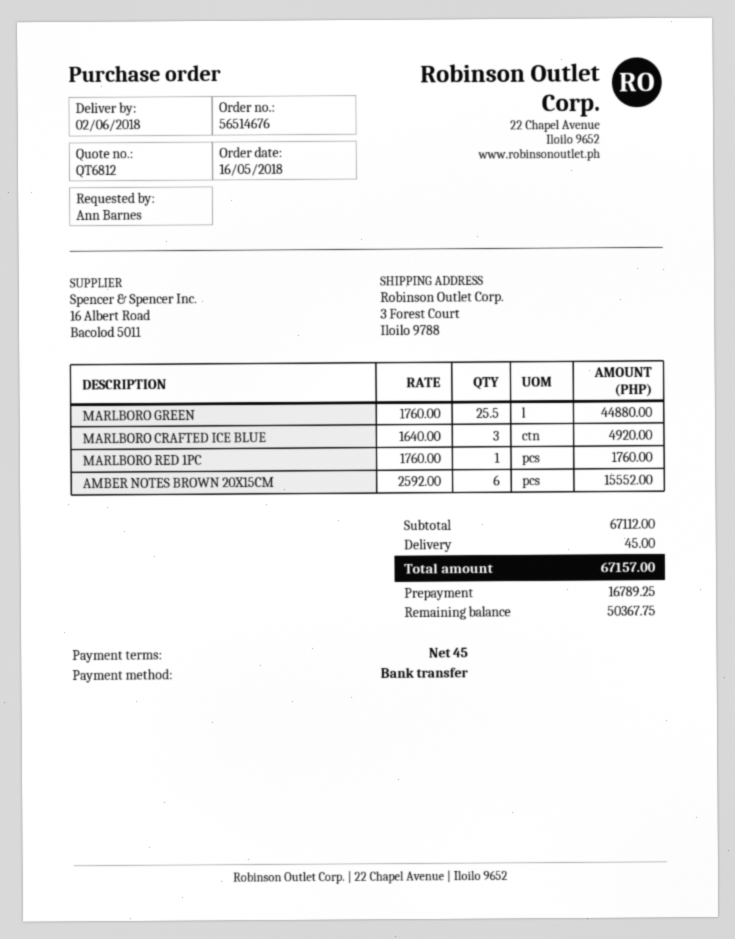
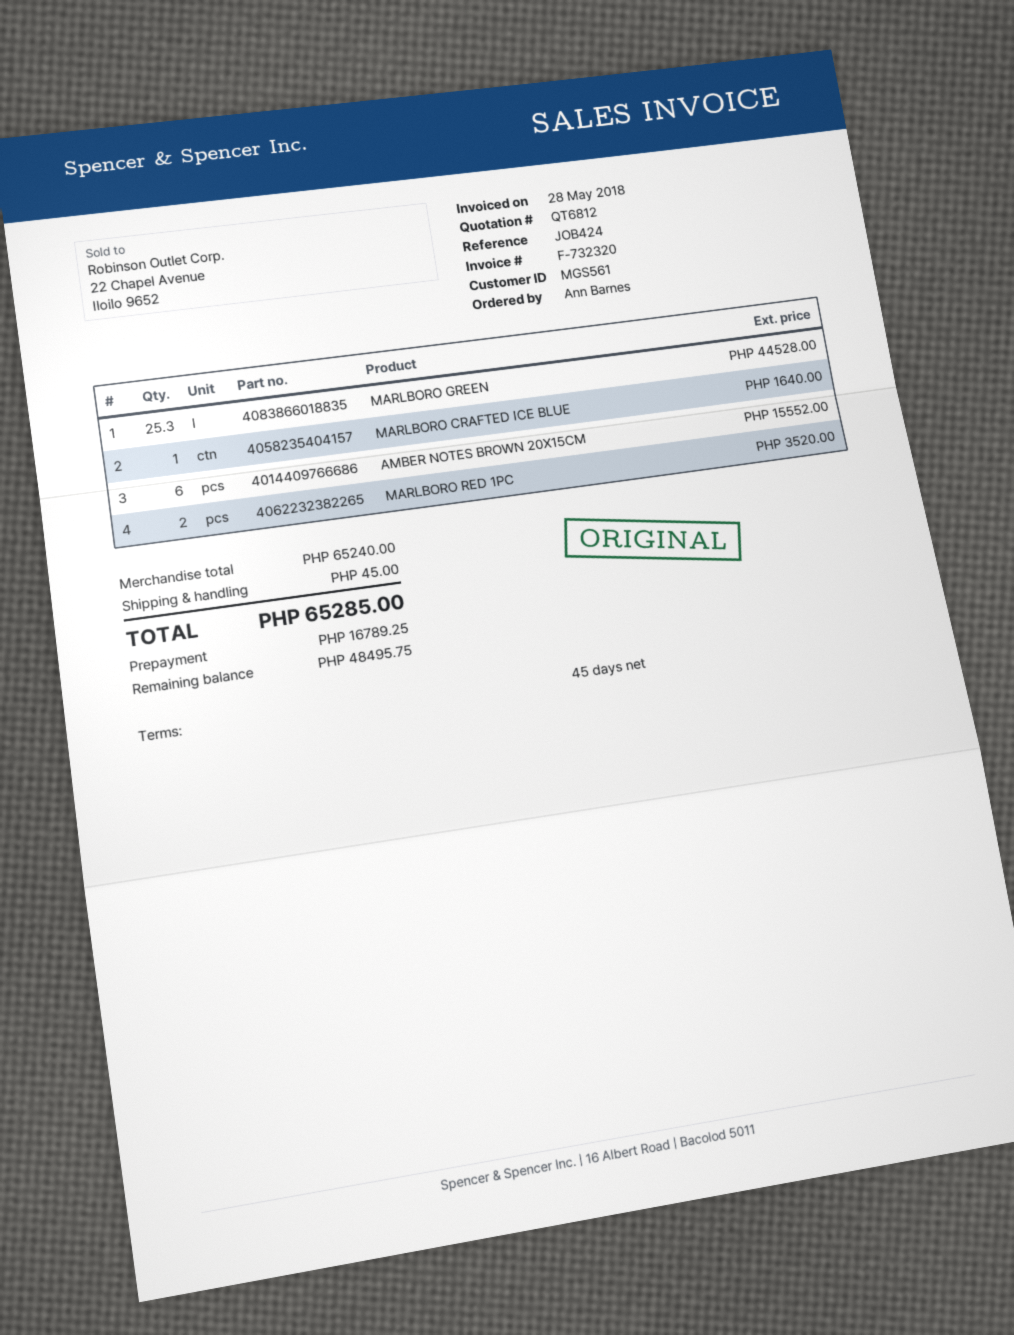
MARLBORO GREEN: 25.5 for 44880.00 -> 25.3 for 44528.00
MARLBORO CRAFTED ICE BLUE: 3 for 4920.00 -> 1 for 1640.00
MARLBORO RED 1PC: 1 for 1760.00 -> 2 for 3520.00
subtotal: 67112.00 -> 65240.00
total: 67157.00 -> 65285.00
balance: 50367.75 -> 48495.75

